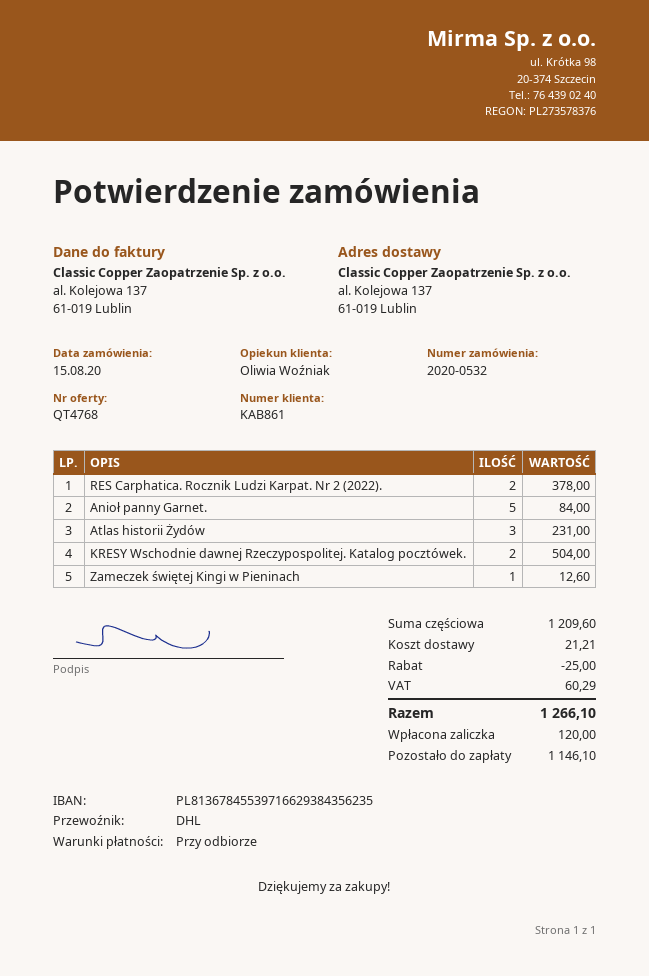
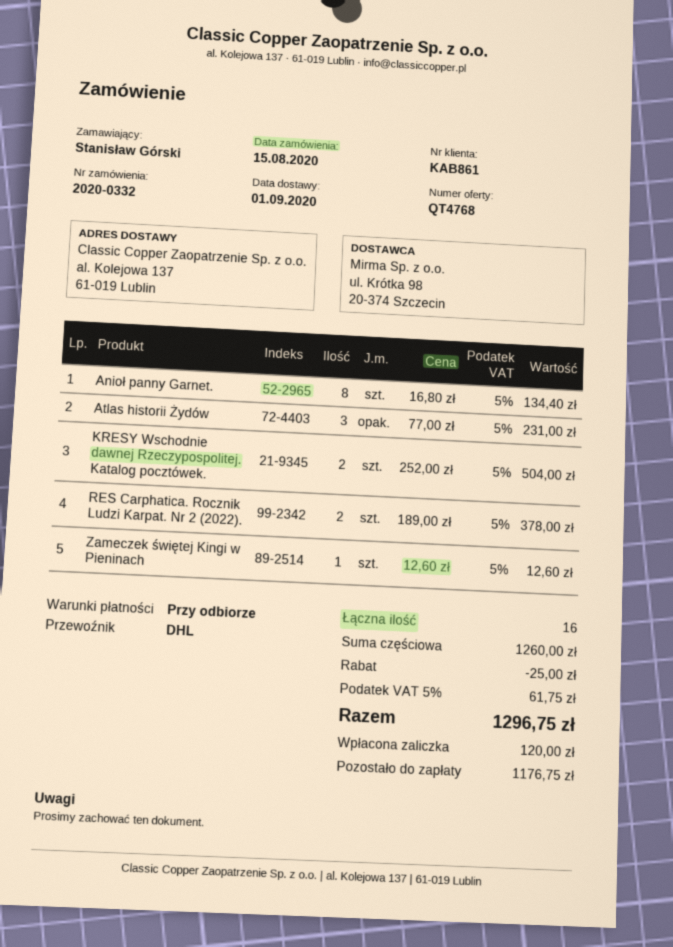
order number: 2020-0532 -> 2020-0332
Anioł panny Garnet.: 5 for 84.00 -> 8 for 134.40
subtotal: 1209.60 -> 1260.00
shipping: 21.21 -> none
tax: 60.29 -> 61.75
total: 1266.10 -> 1296.75
balance: 1146.10 -> 1176.75

